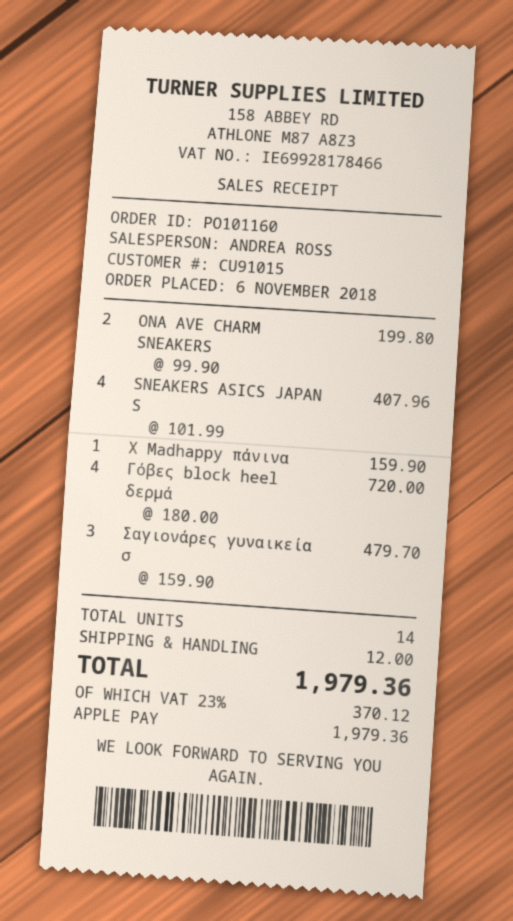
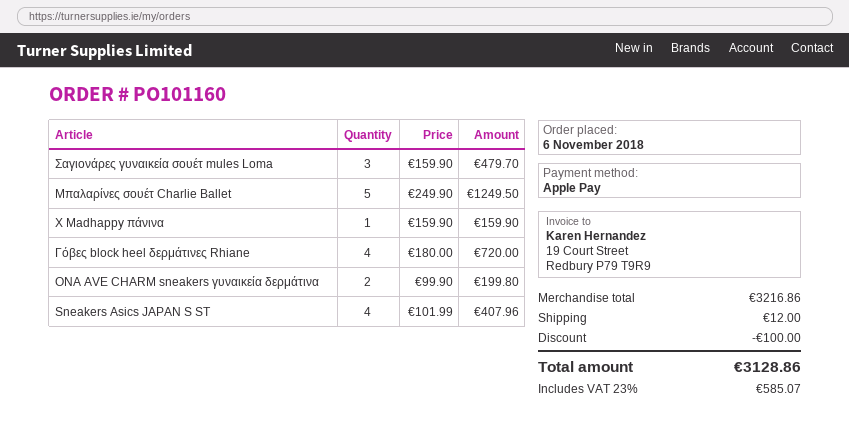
Μπαλαρίνες σουέτ Charlie Ballet: none -> 5 x 249.90 = 1249.50
discount: none -> 100.00
tax: 23% = 370.12 -> 23% = 585.07
total: 1979.36 -> 3128.86

